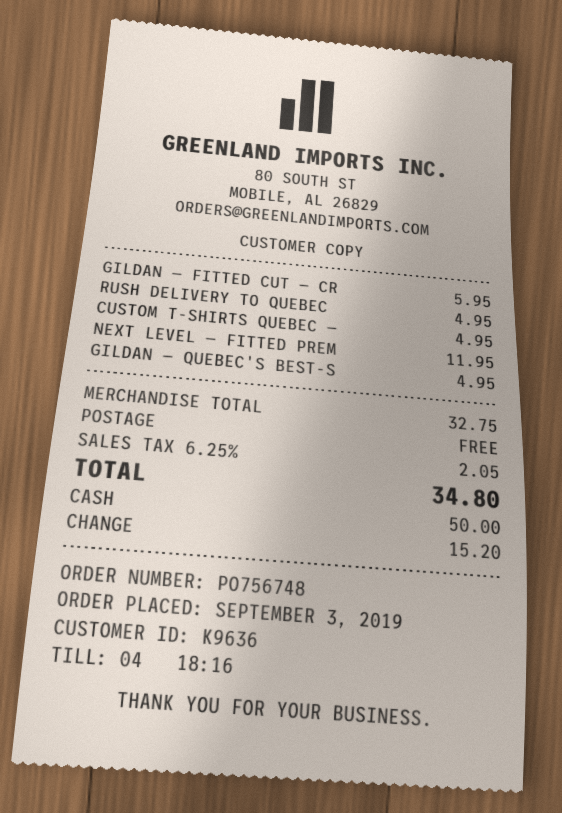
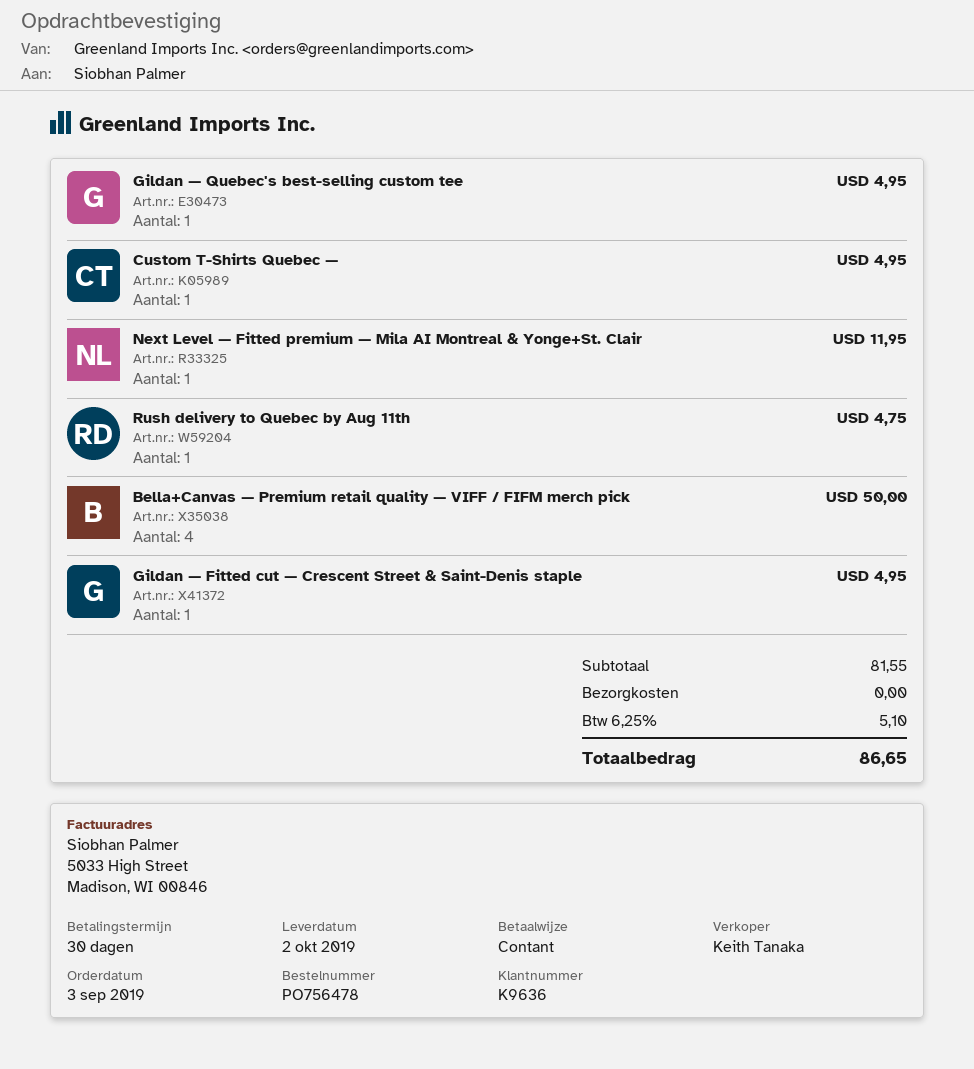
order number: PO756748 -> PO756478
GILDAN — FITTED CUT — CR: 1 for 5.95 -> 1 for 4.95
RUSH DELIVERY TO QUEBEC: 1 for 4.95 -> 1 for 4.75
Bella+Canvas — Premium retail quality — VIFF / FIFM merch pick: none -> 4 for 50.00
subtotal: 32.75 -> 81.55
tax: 6.25% = 2.05 -> 6.25% = 5.10
total: 34.80 -> 86.65

